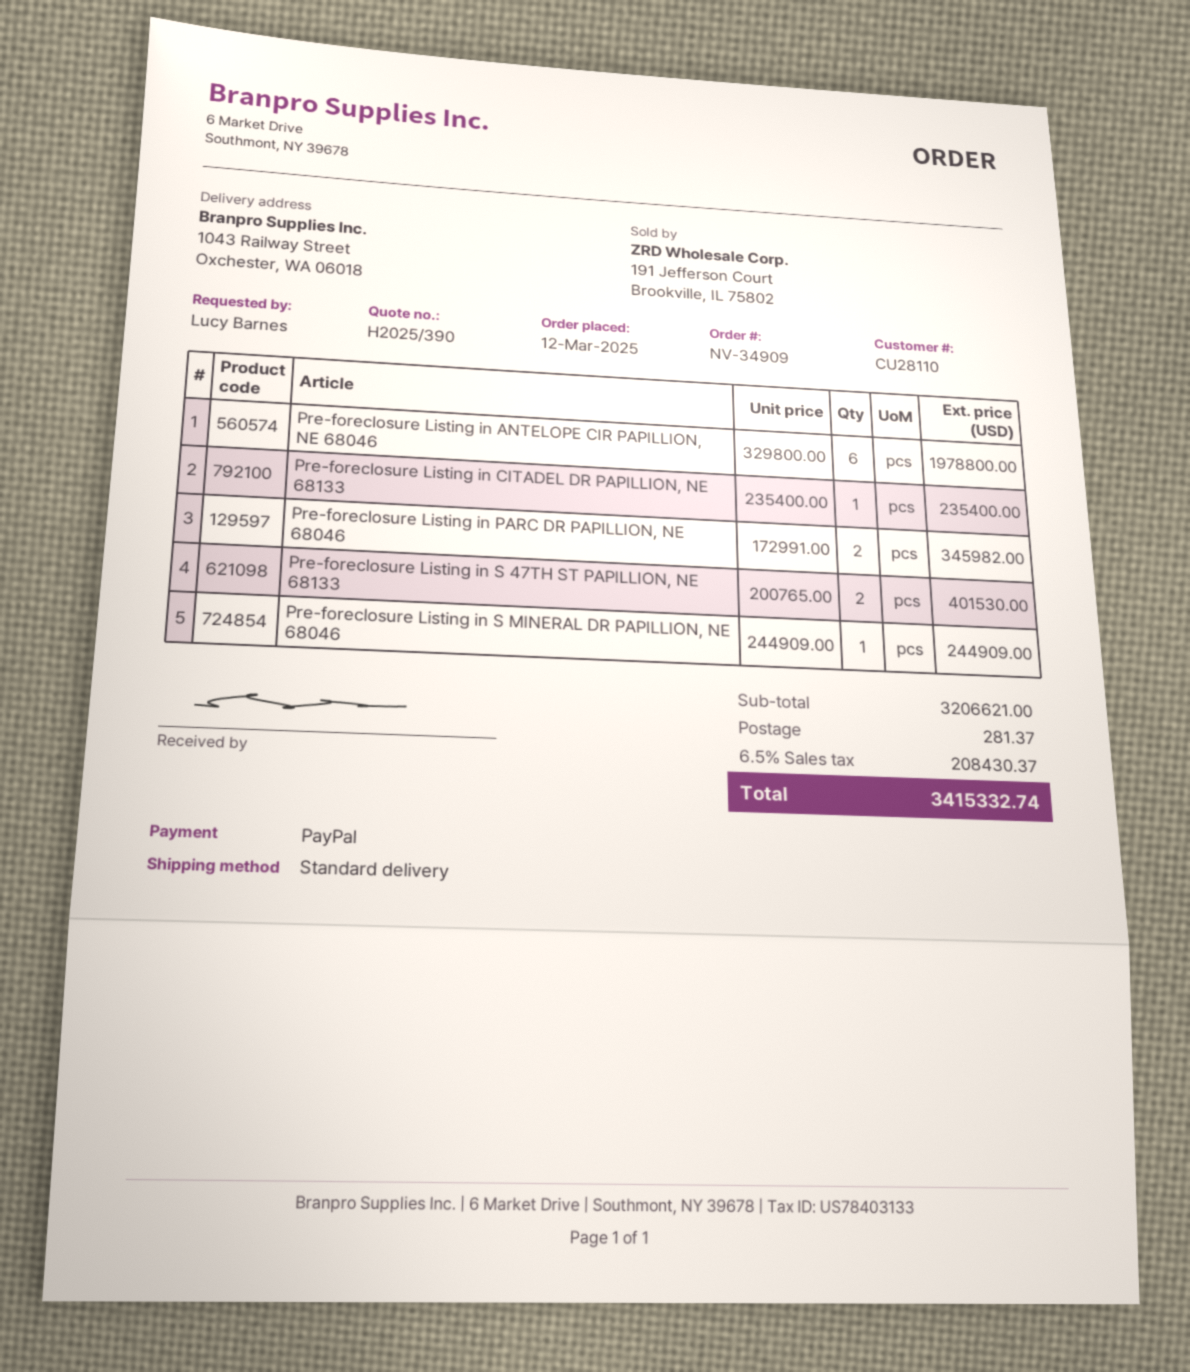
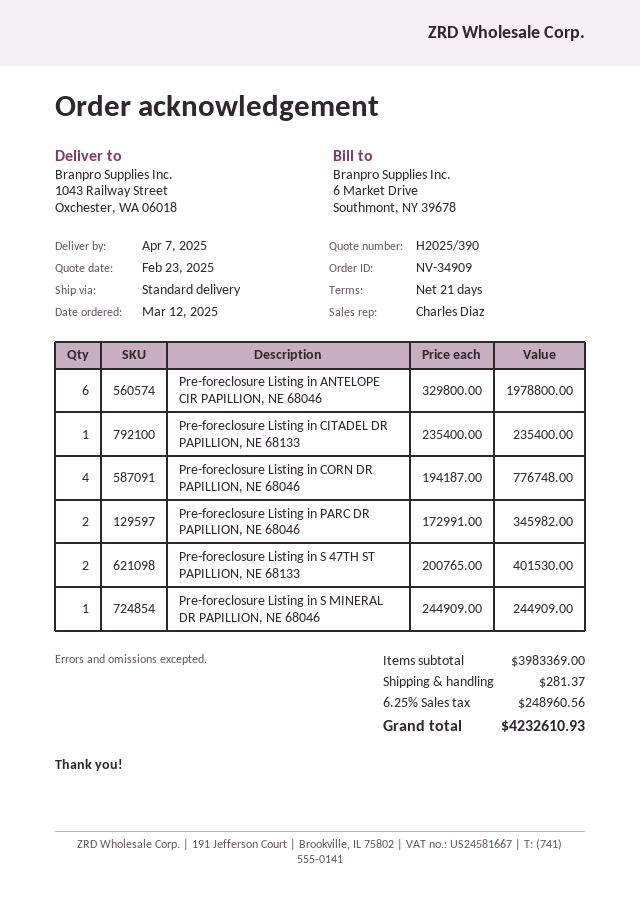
Pre-foreclosure Listing in CORN DR PAPILLION, NE 68046: none -> 4 x 194187.00 = 776748.00
subtotal: 3206621.00 -> 3983369.00
tax: 6.5% = 208430.37 -> 6.25% = 248960.56
total: 3415332.74 -> 4232610.93

